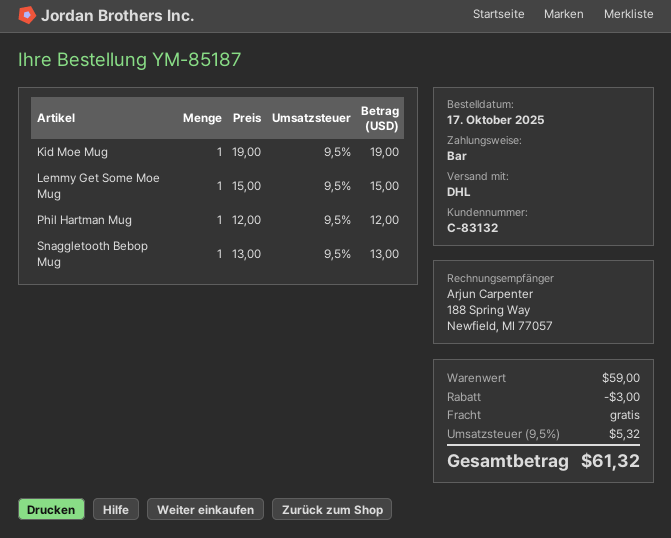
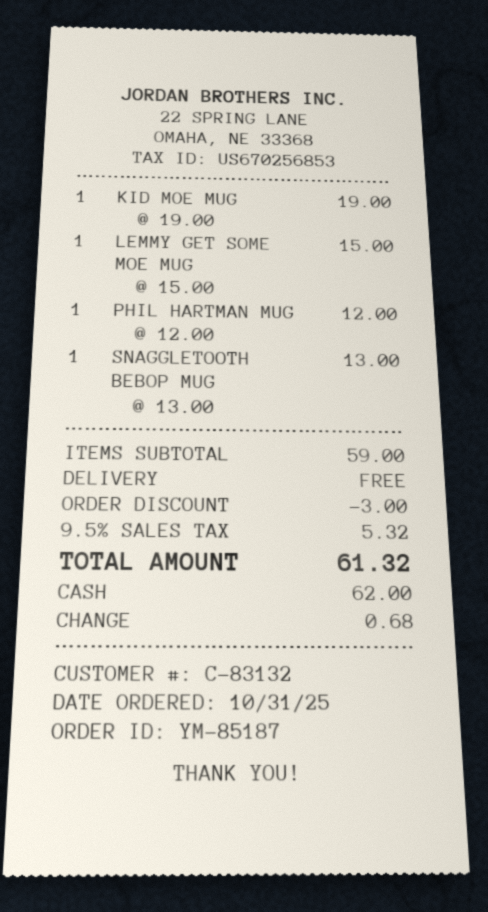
order date: 2025-10-17 -> 2025-10-31

